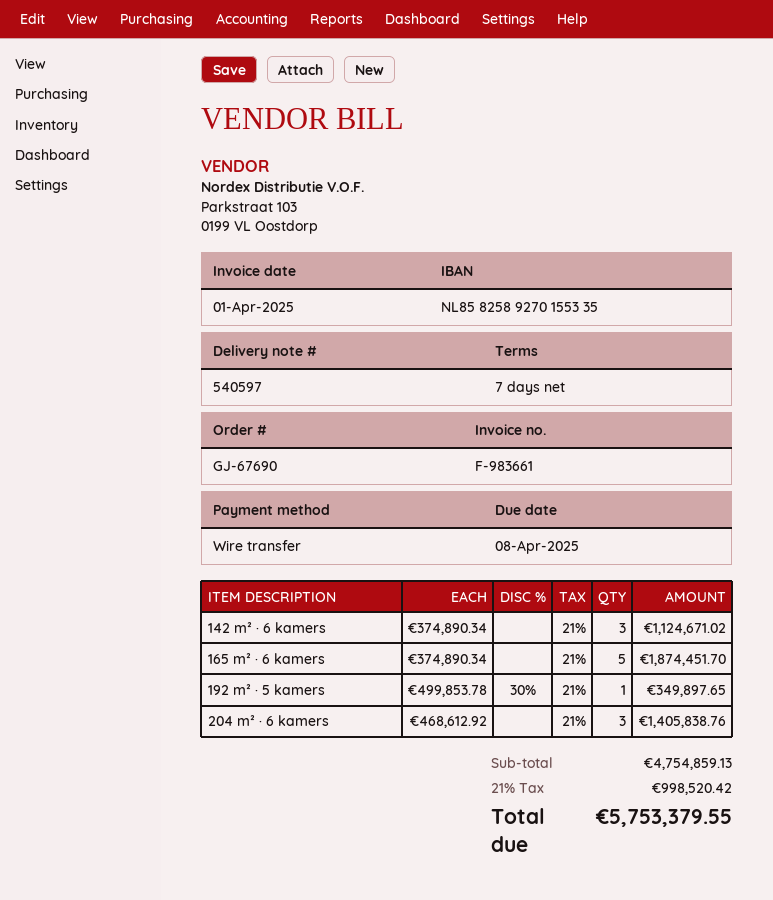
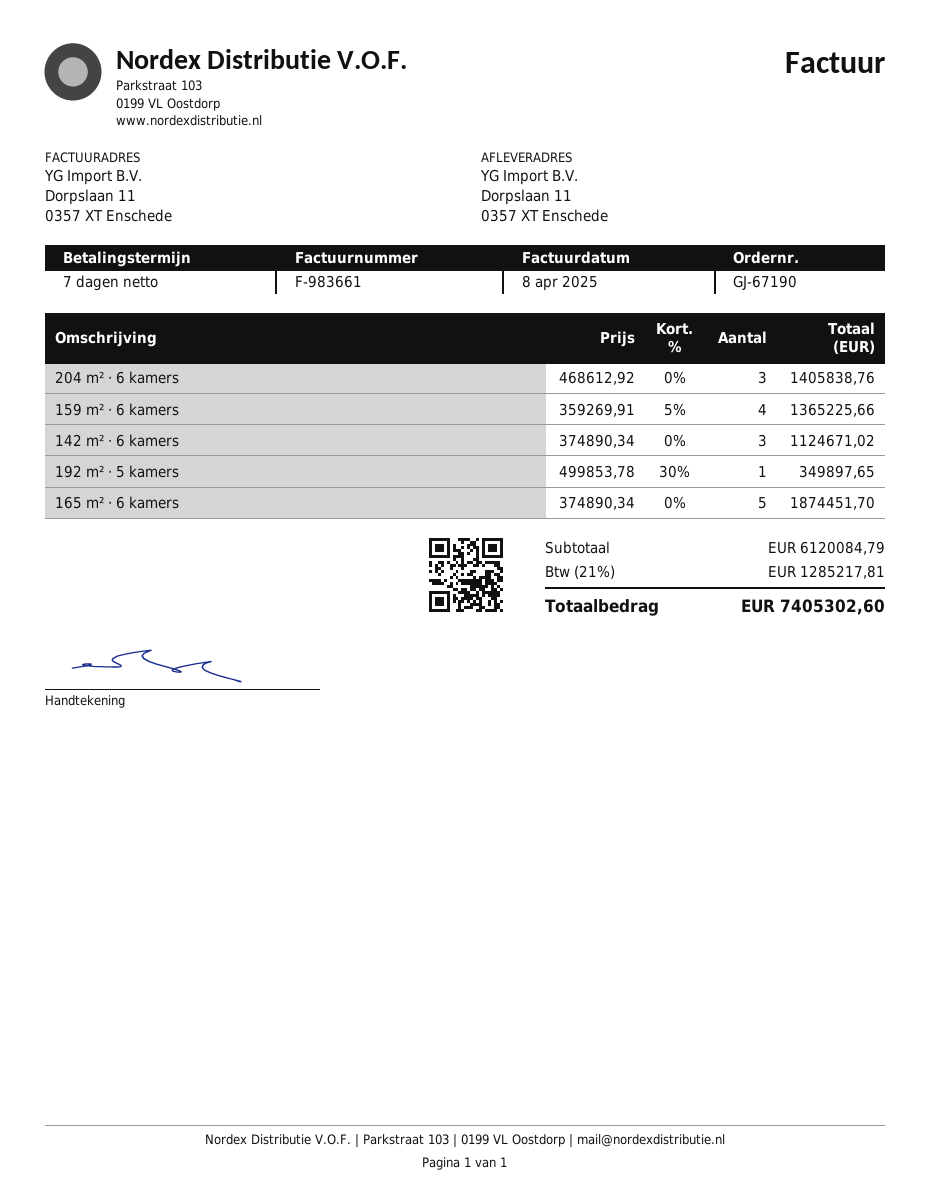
order number: GJ-67690 -> GJ-67190
invoice date: 2025-04-01 -> 2025-04-08
159 m² · 6 kamers: none -> 4 x 359269.91 - 5% = 1365225.66
subtotal: 4754859.13 -> 6120084.79
tax: 21% = 998520.42 -> 21% = 1285217.81
total: 5753379.55 -> 7405302.60

